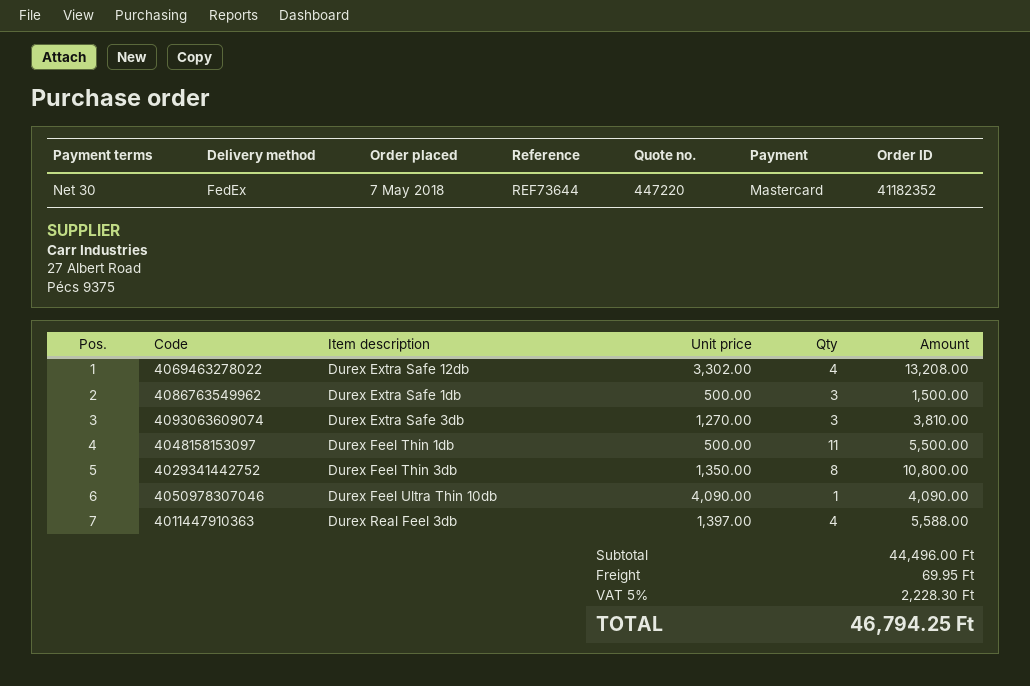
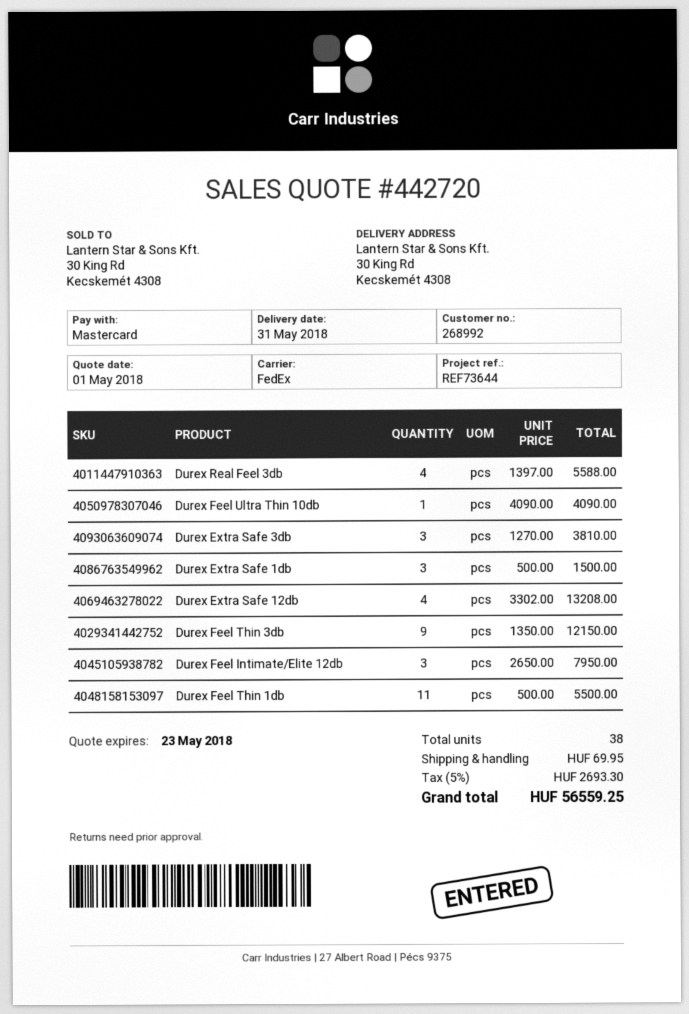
quote number: 447220 -> 442720
Durex Feel Thin 3db: 8 x 1350.00 = 10800.00 -> 9 x 1350.00 = 12150.00
Durex Feel Intimate/Elite 12db: none -> 3 x 2650.00 = 7950.00
tax: 5% = 2228.30 -> 5% = 2693.30
total: 46794.25 -> 56559.25

